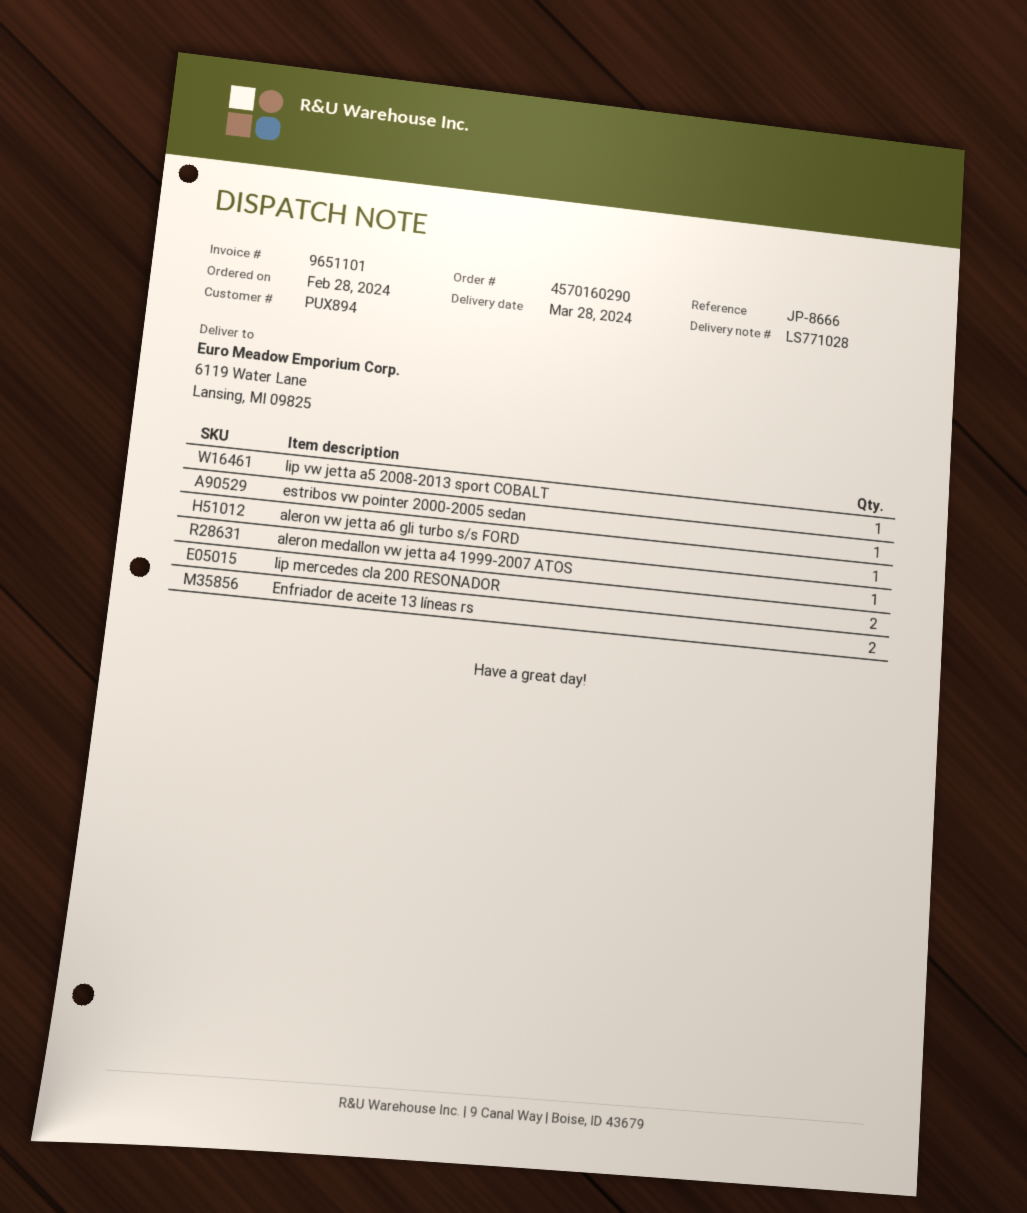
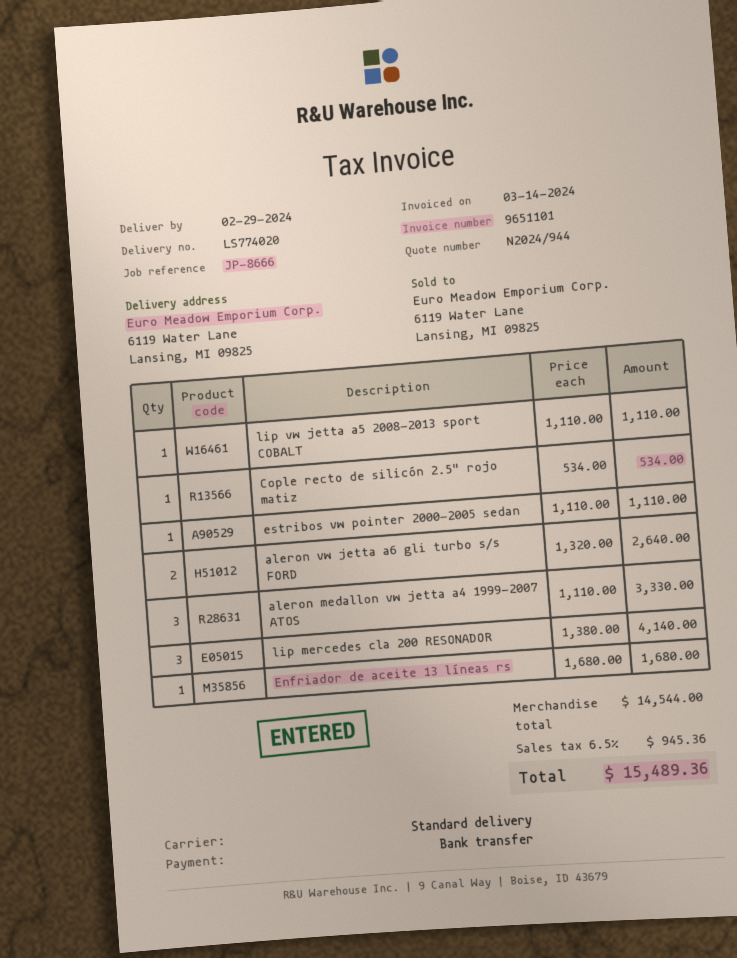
delivery note number: LS771028 -> LS774020
delivery date: 2024-03-28 -> 2024-02-29
aleron vw jetta a6 gli turbo s/s FORD: 1 -> 2
aleron medallon vw jetta a4 1999-2007 ATOS: 1 -> 3
lip mercedes cla 200 RESONADOR: 2 -> 3
Enfriador de aceite 13 líneas rs: 2 -> 1
Cople recto de silicón 2.5" rojo matiz: none -> 1

